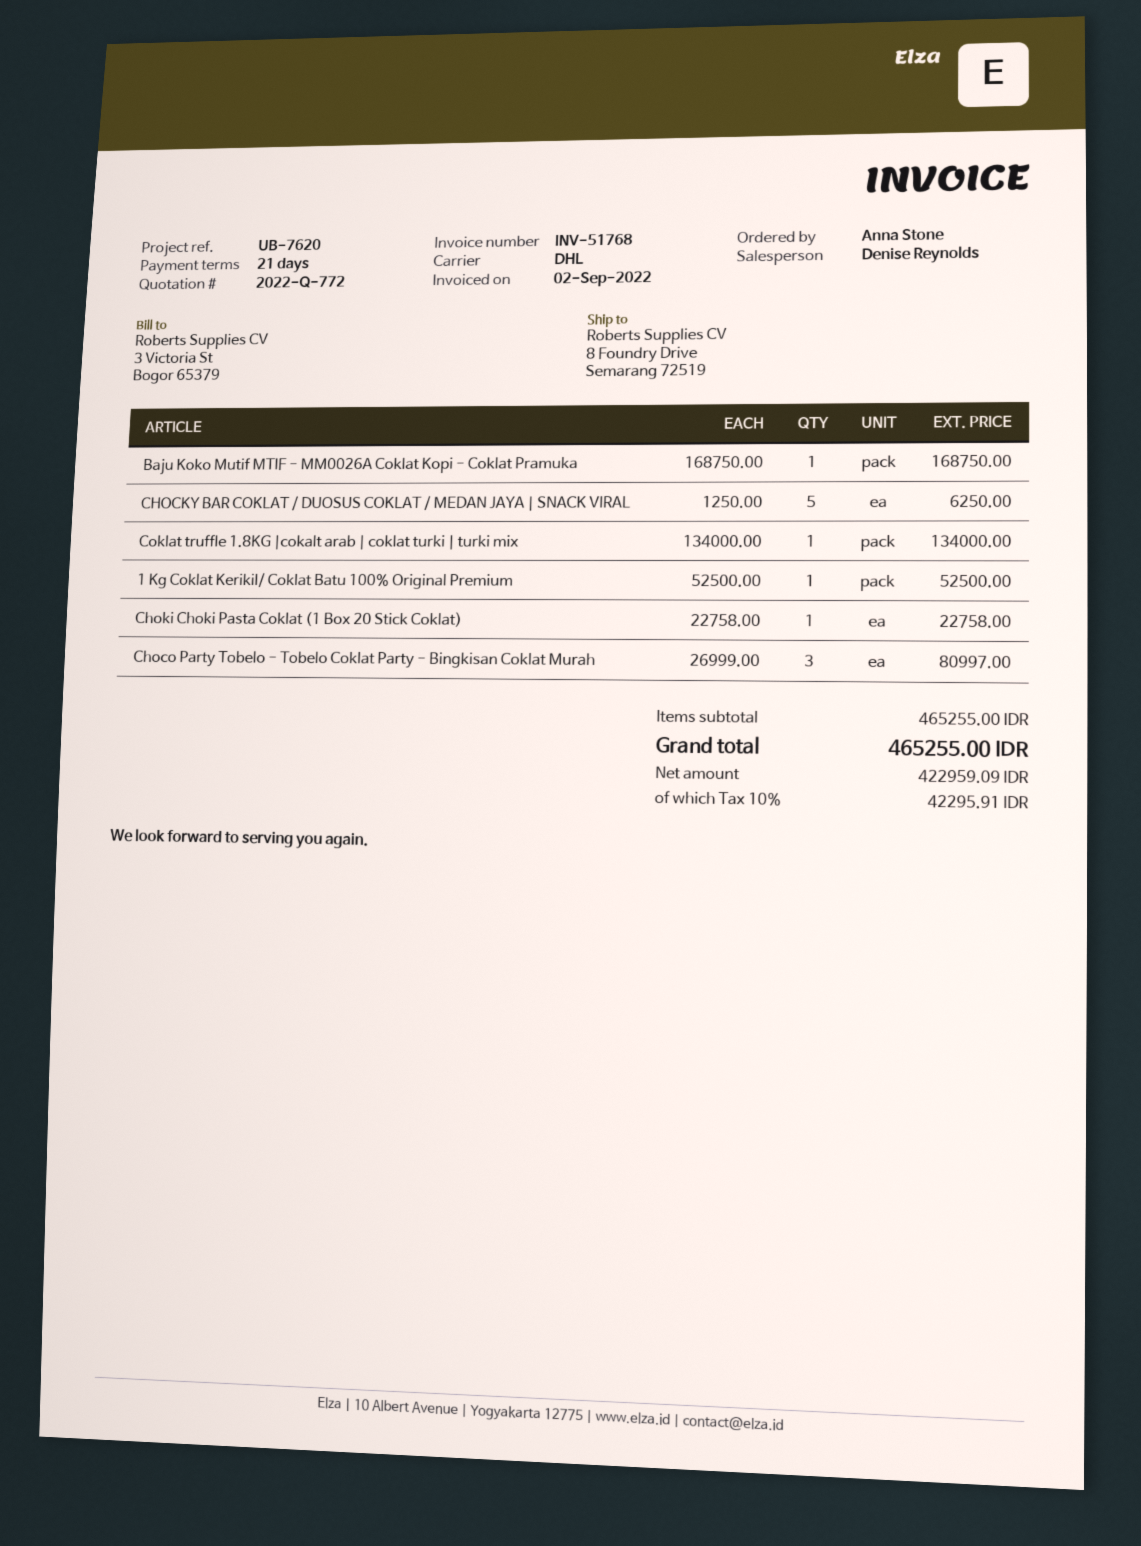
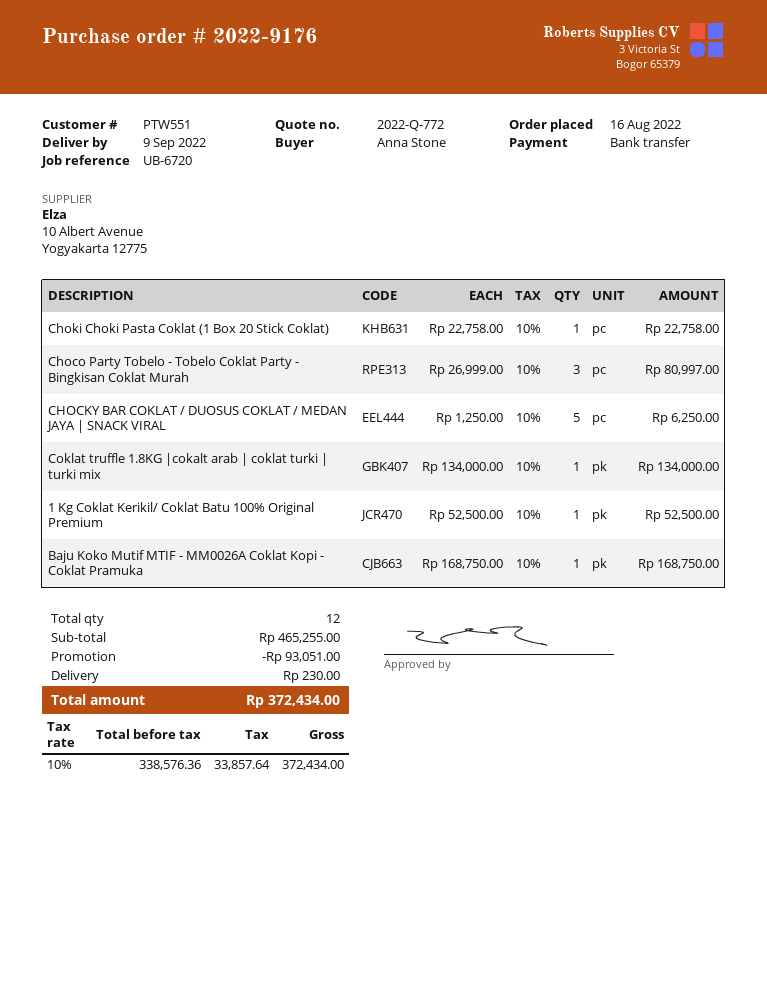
reference: UB-7620 -> UB-6720
discount: none -> 93051.00
shipping: none -> 230.00
net: 422959.09 -> 338576.36
tax: 10% = 42295.91 -> 10% = 33857.64
total: 465255.00 -> 372434.00

